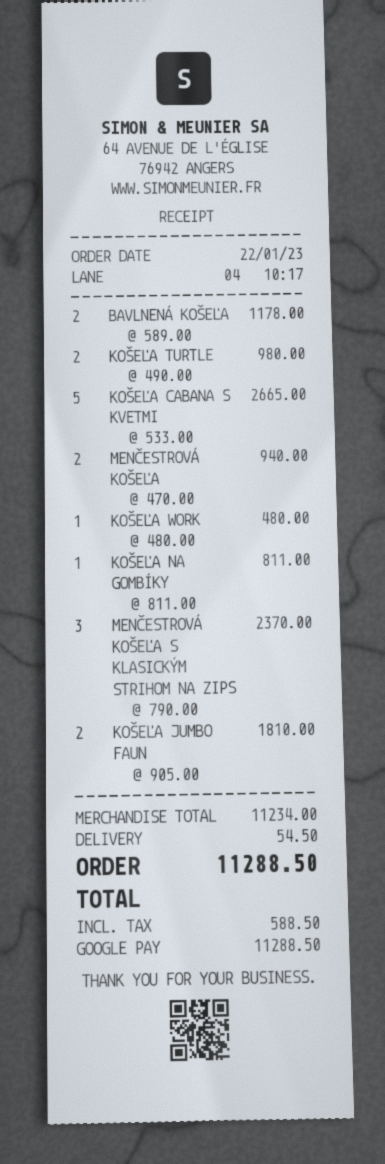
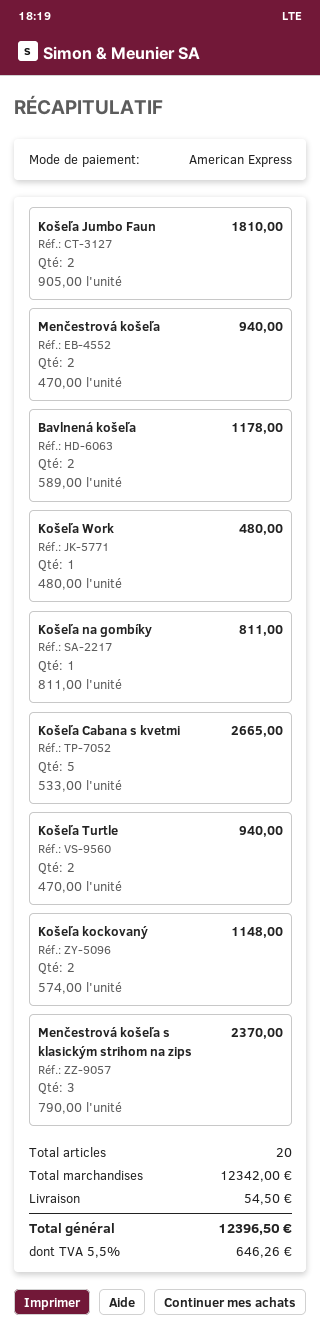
payment method: Google Pay -> American Express
KOŠEĽA TURTLE: 2 x 490.00 = 980.00 -> 2 x 470.00 = 940.00
Košeľa kockovaný: none -> 2 x 574.00 = 1148.00
subtotal: 11234.00 -> 12342.00
tax: 588.50 -> 646.26
total: 11288.50 -> 12396.50

